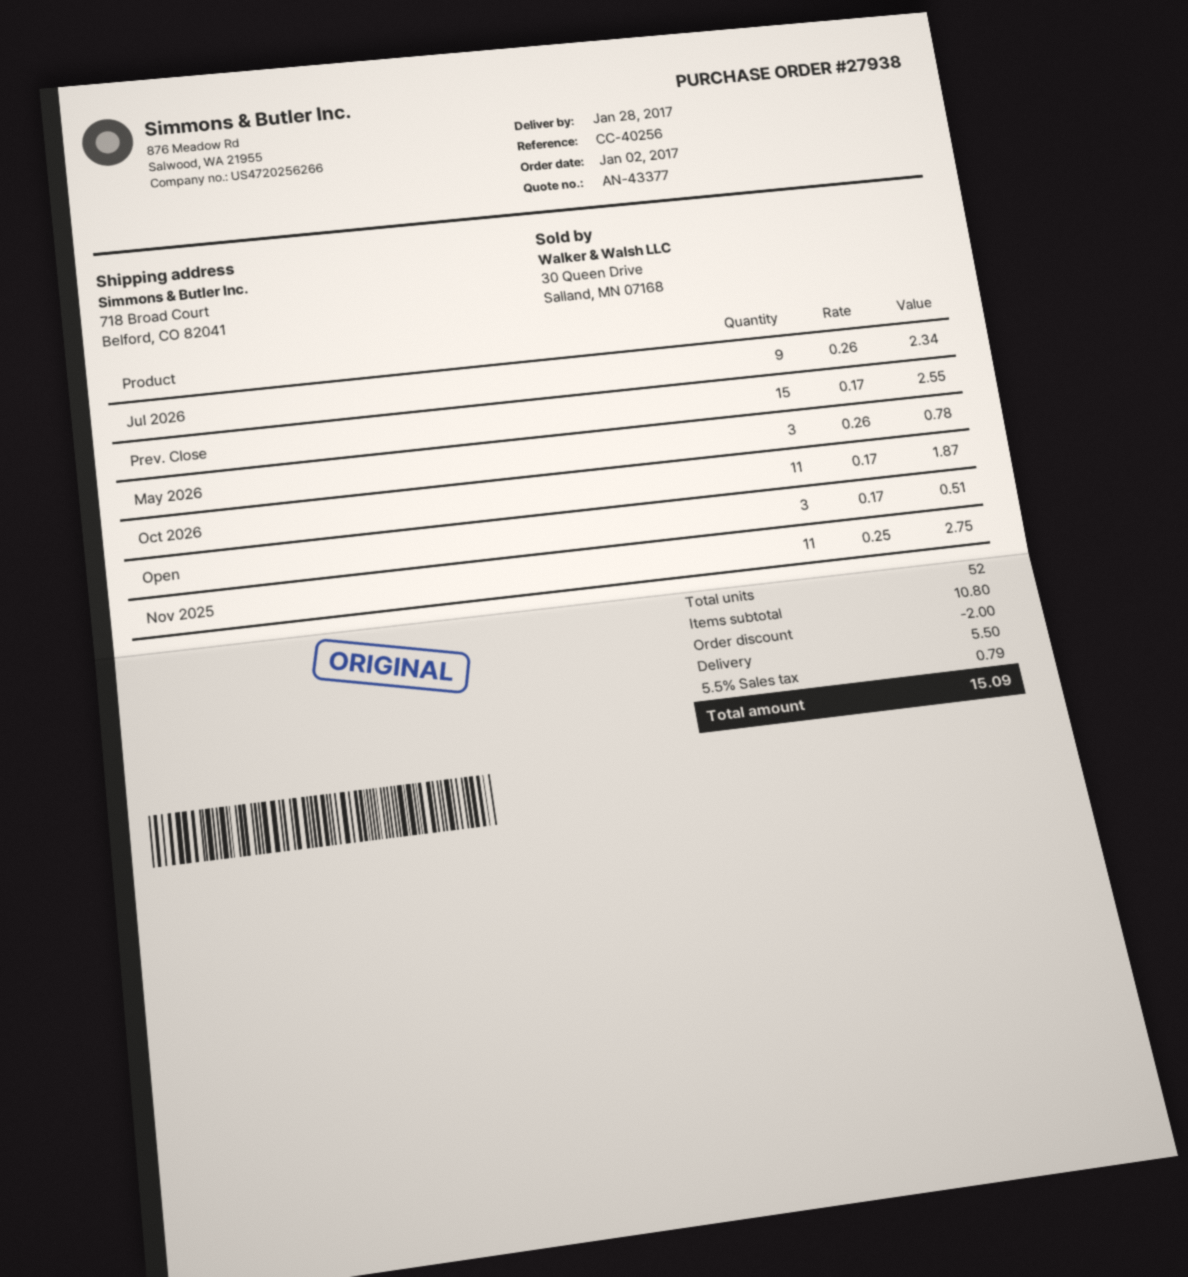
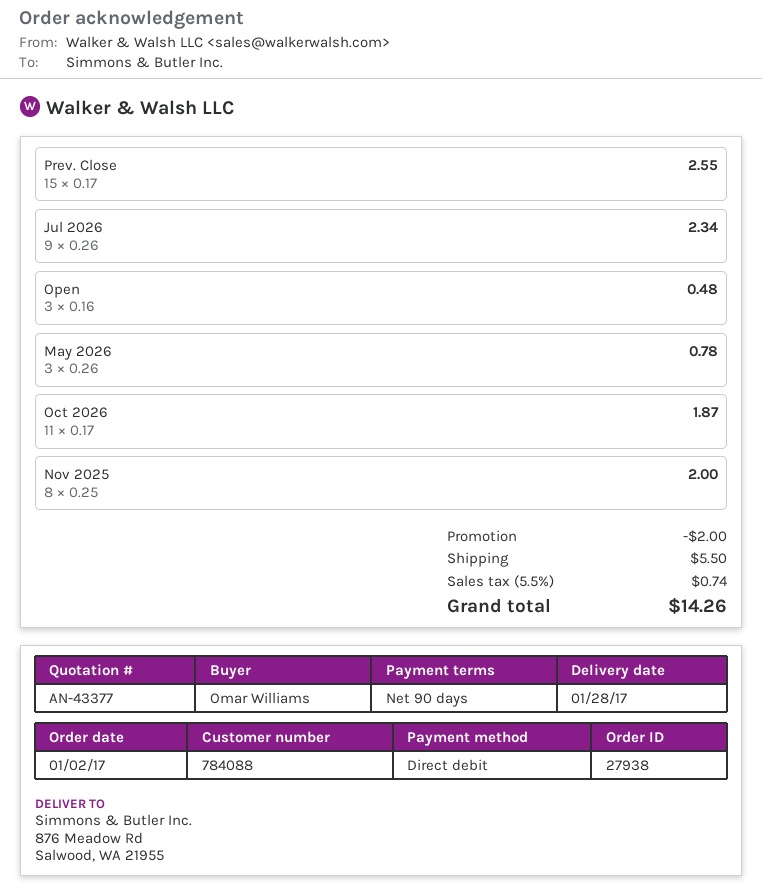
ship to: 718 Broad Court, Belford, CO 82041 -> 876 Meadow Rd, Salwood, WA 21955
Open: 3 x 0.17 = 0.51 -> 3 x 0.16 = 0.48
Nov 2025: 11 x 0.25 = 2.75 -> 8 x 0.25 = 2.00
tax: 5.5% = 0.79 -> 5.5% = 0.74
total: 15.09 -> 14.26

